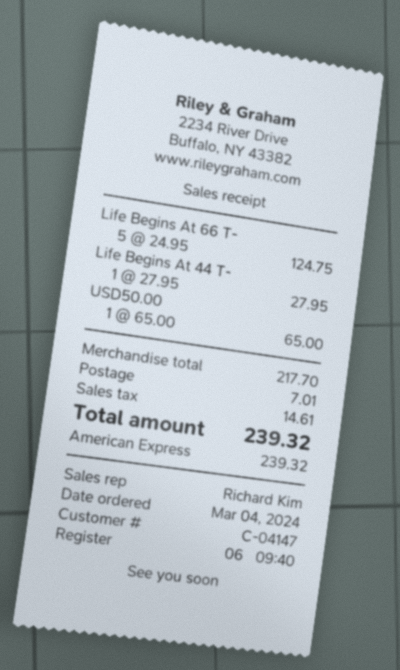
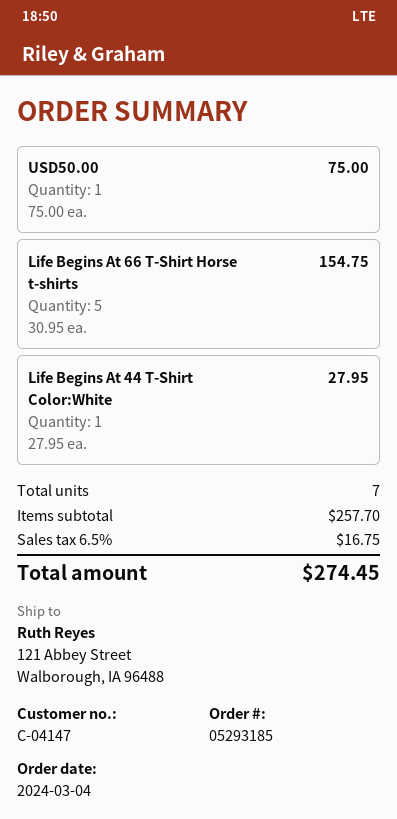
Life Begins At 66 T-: 5 x 24.95 = 124.75 -> 5 x 30.95 = 154.75
USD50.00: 1 x 65.00 = 65.00 -> 1 x 75.00 = 75.00
subtotal: 217.70 -> 257.70
shipping: 7.01 -> none
tax: 14.61 -> 16.75
total: 239.32 -> 274.45

